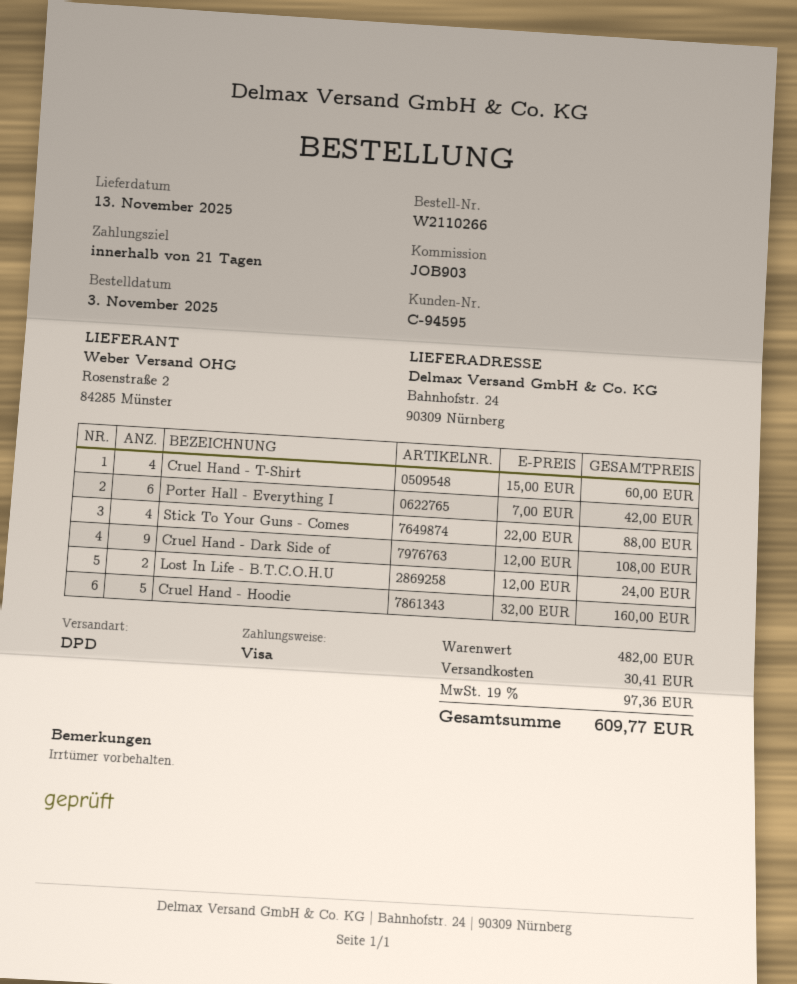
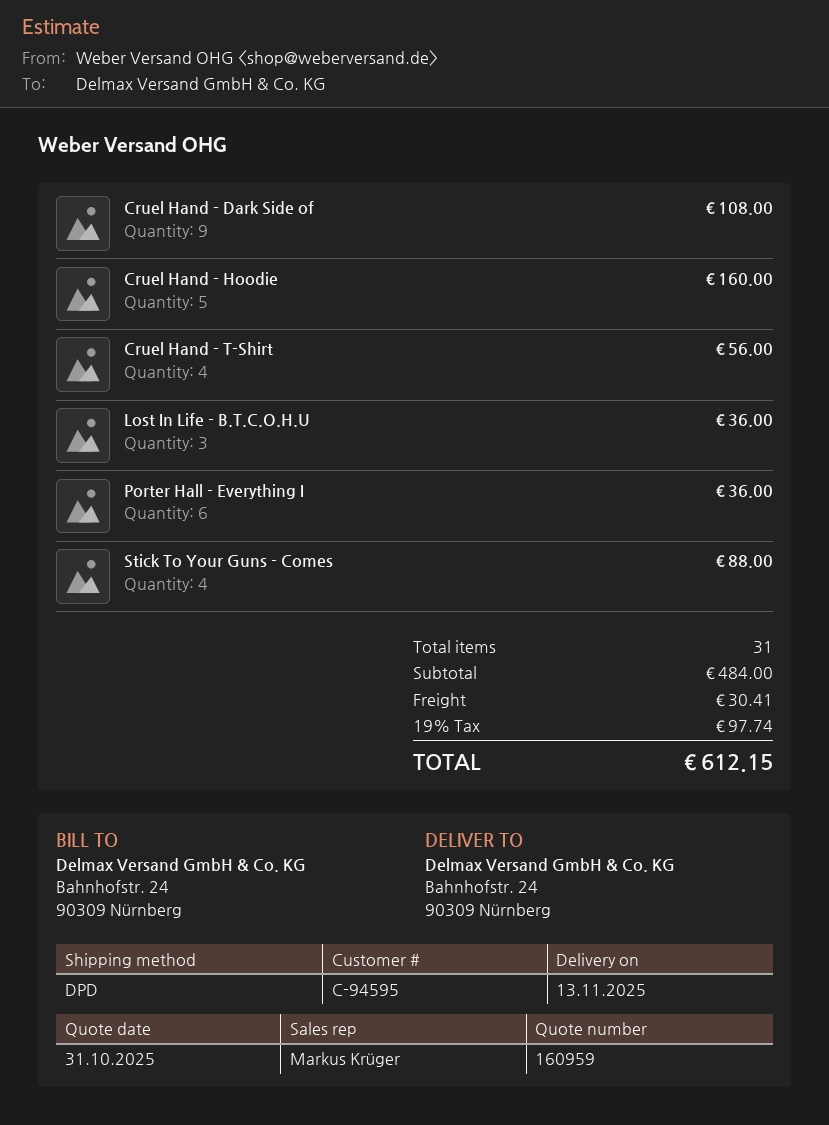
Cruel Hand - T-Shirt: 4 for 60.00 -> 4 for 56.00
Porter Hall - Everything I: 6 for 42.00 -> 6 for 36.00
Lost In Life - B.T.C.O.H.U: 2 for 24.00 -> 3 for 36.00
subtotal: 482.00 -> 484.00
tax: 19% = 97.36 -> 19% = 97.74
total: 609.77 -> 612.15

